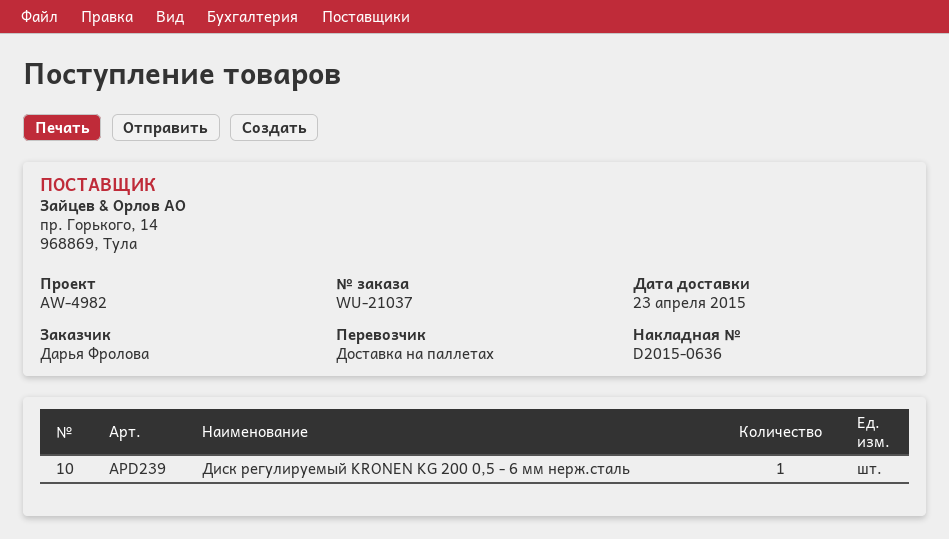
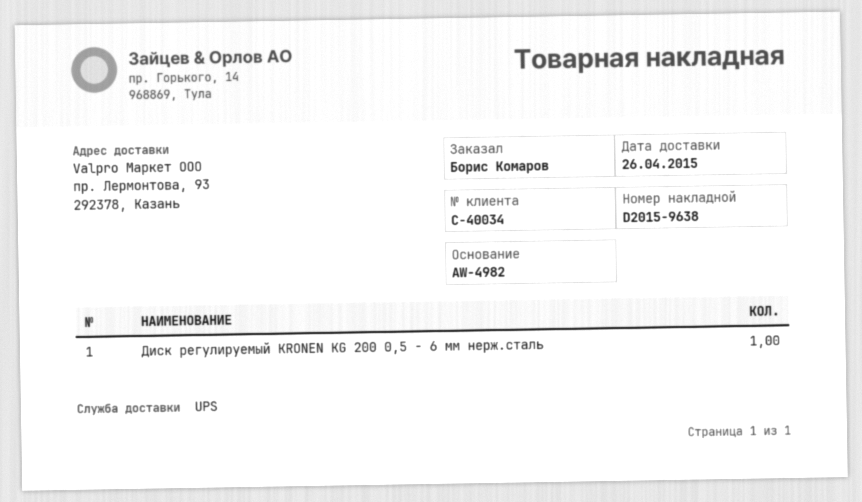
delivery note number: D2015-0636 -> D2015-9638
delivery date: 2015-04-23 -> 2015-04-26
ordered by: Дарья Фролова -> Борис Комаров
shipping method: pallet freight -> UPS

